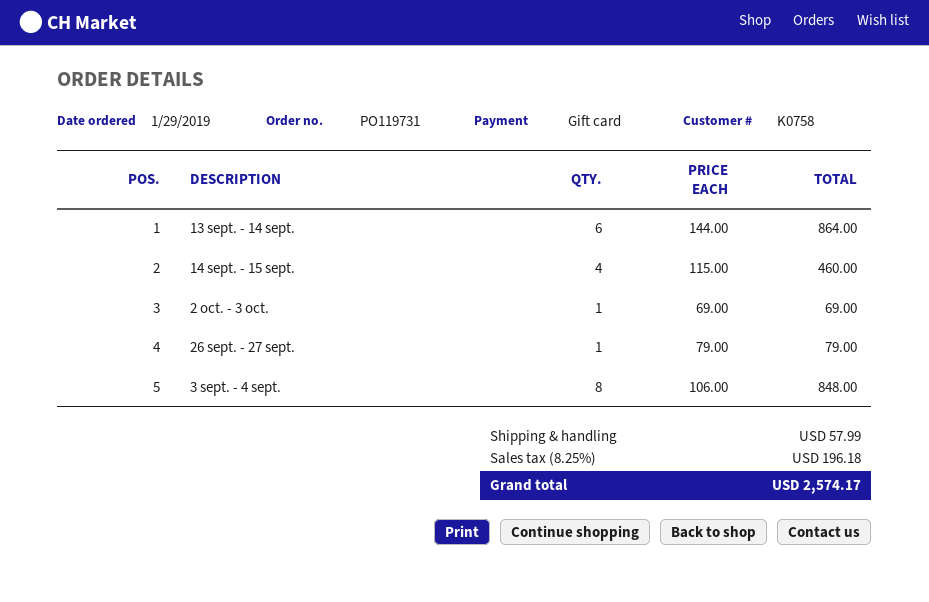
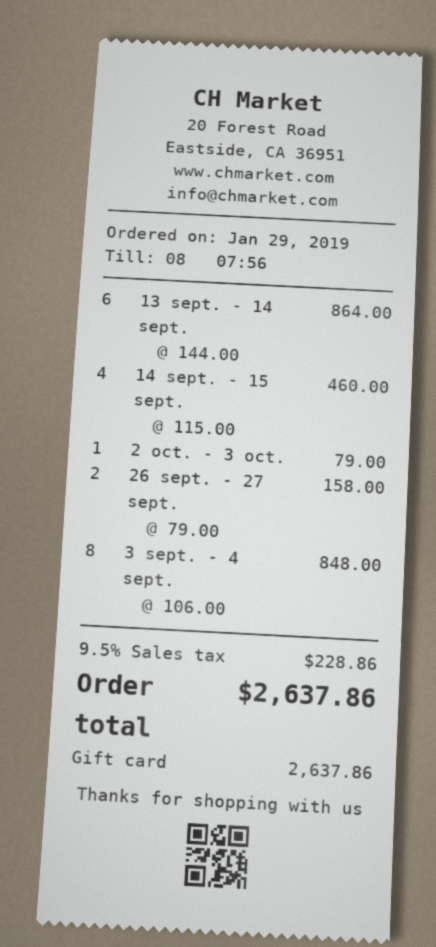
2 oct. - 3 oct.: 1 x 69.00 = 69.00 -> 1 x 79.00 = 79.00
26 sept. - 27 sept.: 1 x 79.00 = 79.00 -> 2 x 79.00 = 158.00
shipping: 57.99 -> none
tax: 8.25% = 196.18 -> 9.5% = 228.86
total: 2574.17 -> 2637.86

